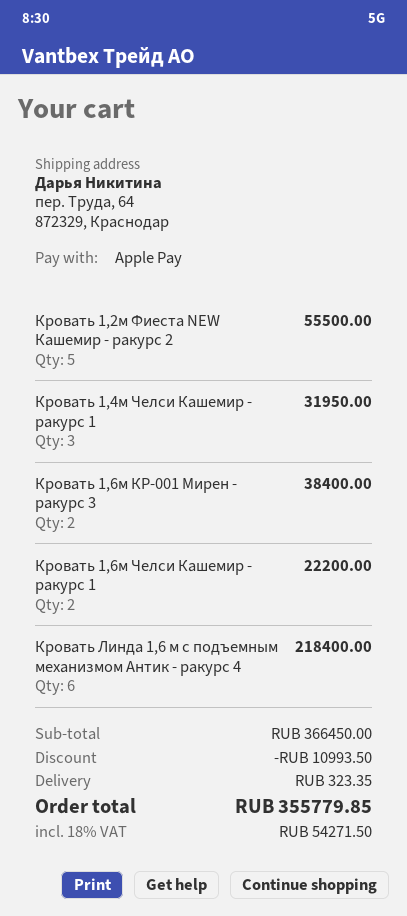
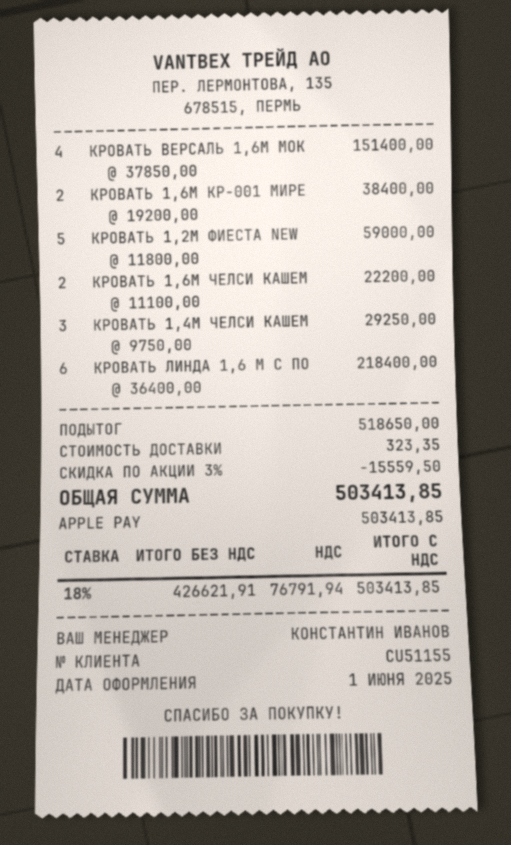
Кровать 1,2м Фиеста NEW Кашемир - ракурс 2: 5 for 55500.00 -> 5 for 59000.00
Кровать 1,4м Челси Кашемир - ракурс 1: 3 for 31950.00 -> 3 for 29250.00
КРОВАТЬ ВЕРСАЛЬ 1,6М МОК: none -> 4 for 151400.00
subtotal: 366450.00 -> 518650.00
discount: 10993.50 -> 15559.50
tax: 18% = 54271.50 -> 18% = 76791.94
total: 355779.85 -> 503413.85

